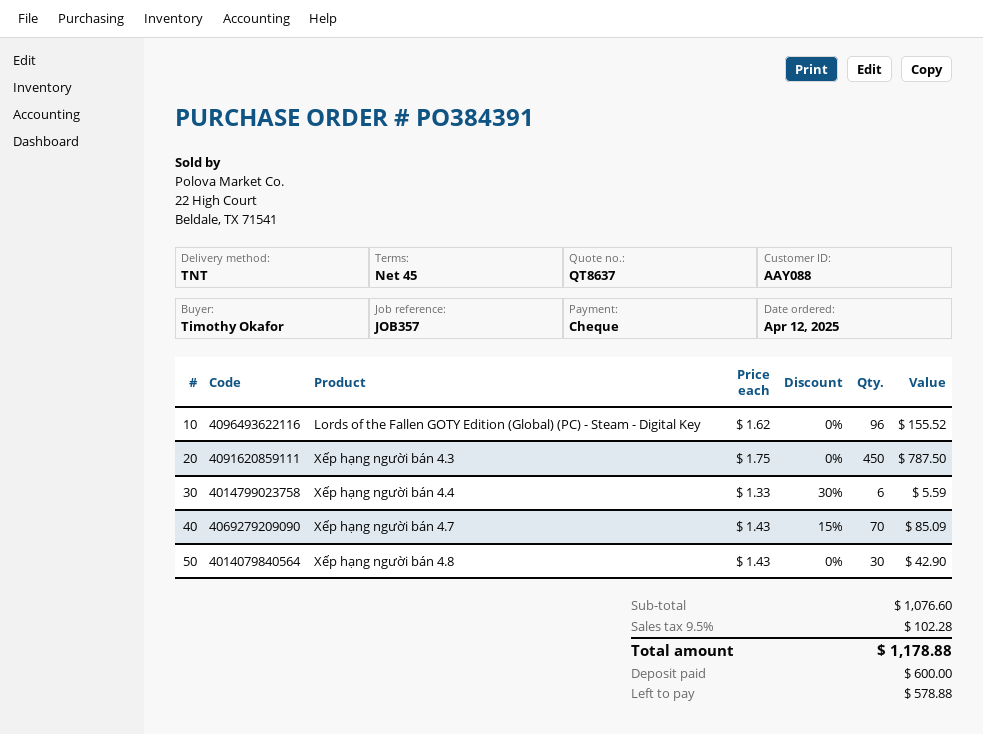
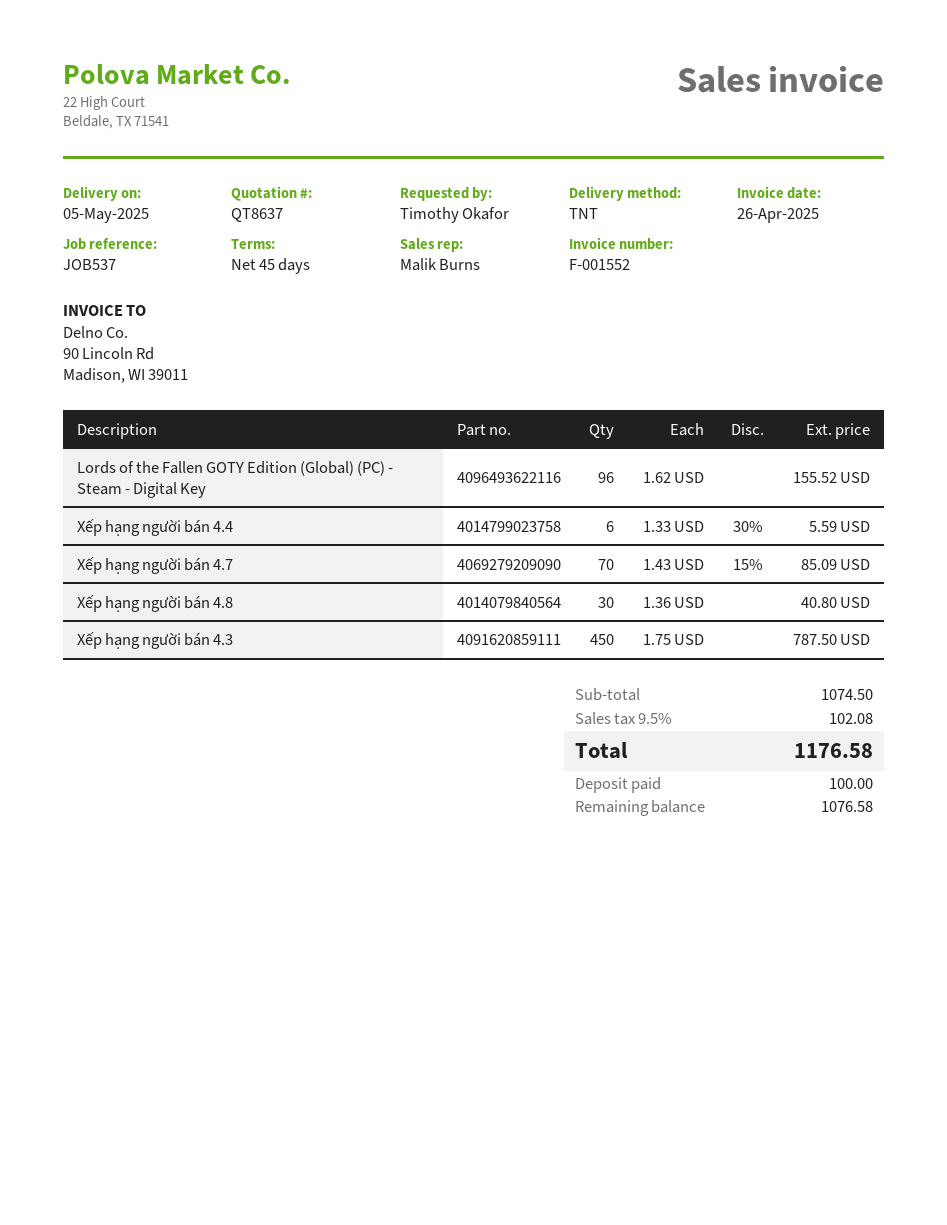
reference: JOB357 -> JOB537
Xếp hạng người bán 4.8: 30 x 1.43 = 42.90 -> 30 x 1.36 = 40.80
subtotal: 1076.60 -> 1074.50
tax: 9.5% = 102.28 -> 9.5% = 102.08
total: 1178.88 -> 1176.58
deposit: 600.00 -> 100.00
balance: 578.88 -> 1076.58

